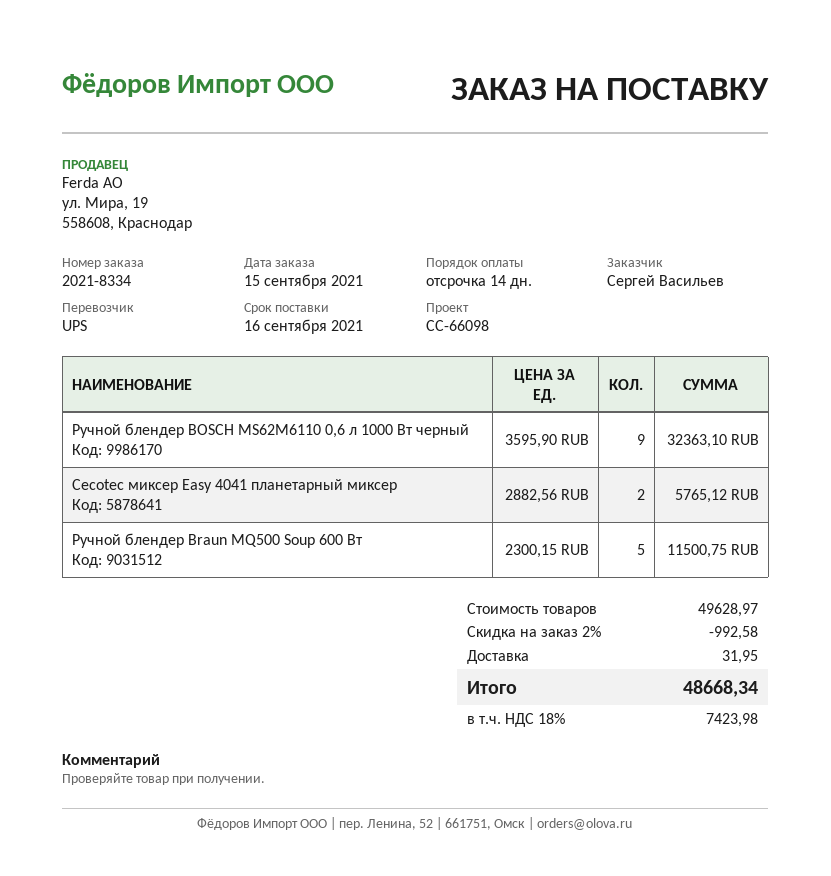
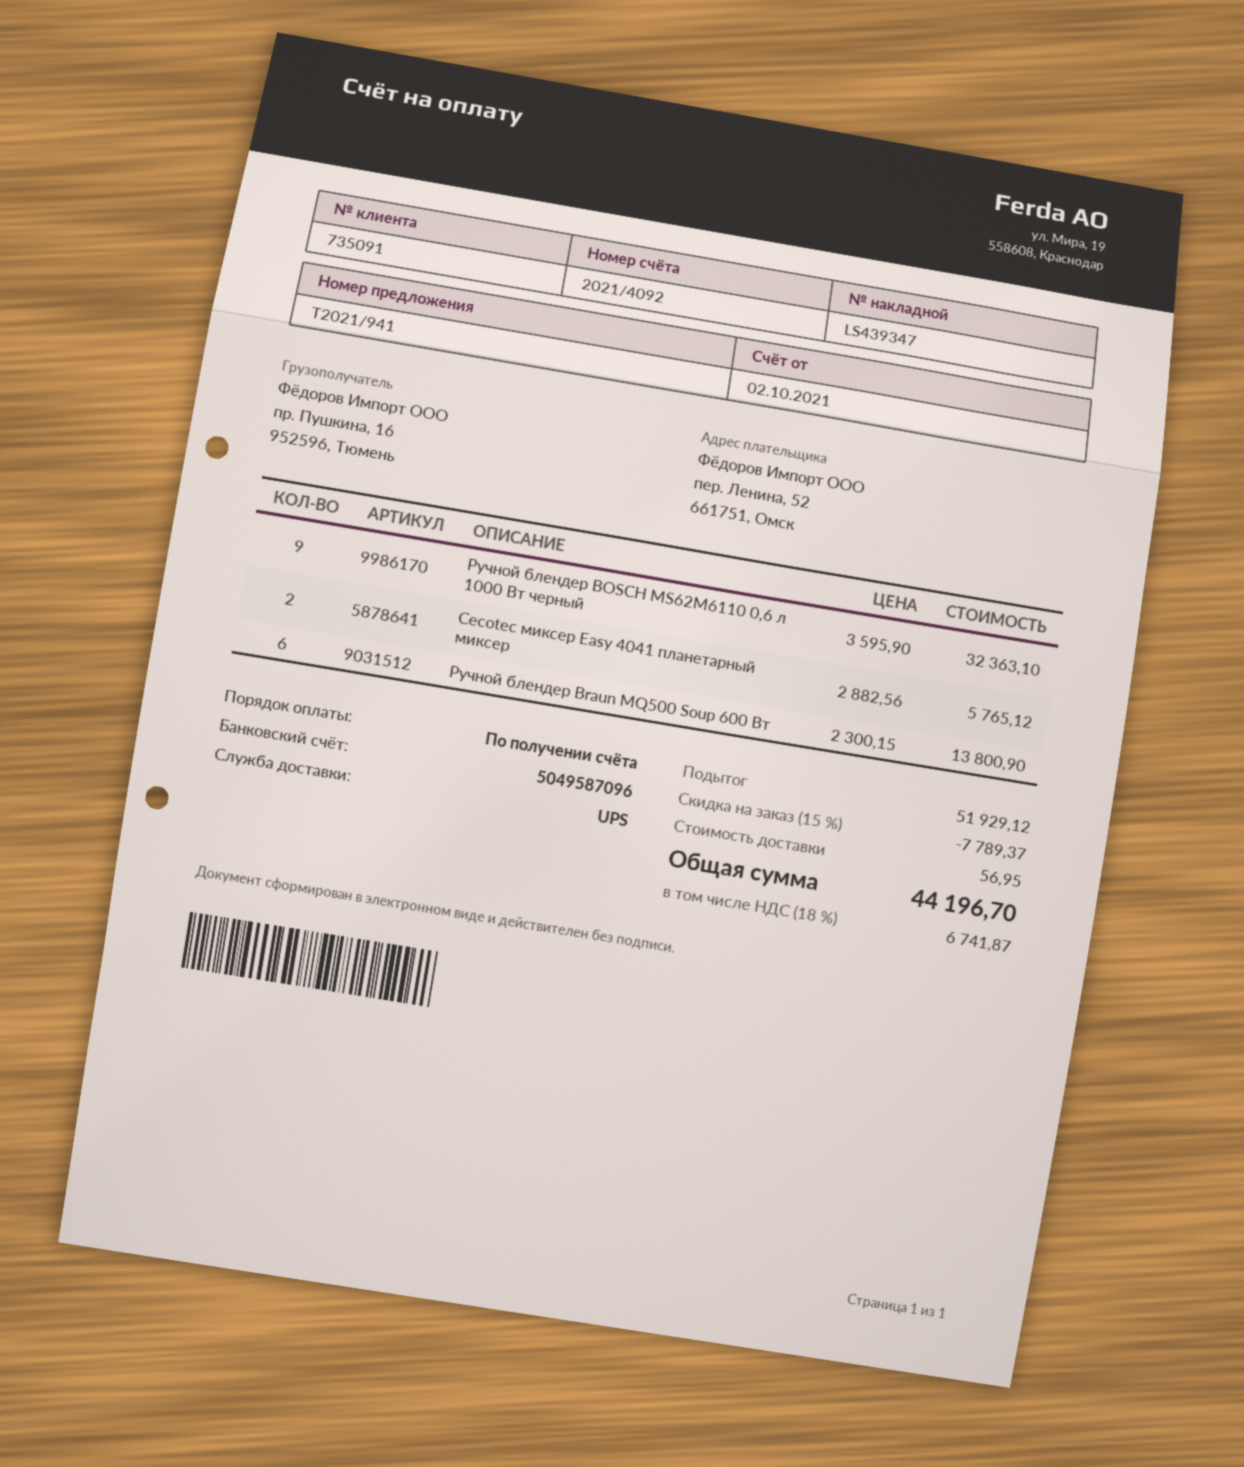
payment terms: 14 days -> on receipt
Ручной блендер Braun MQ500 Soup 600 Вт: 5 x 2300.15 = 11500.75 -> 6 x 2300.15 = 13800.90
subtotal: 49628.97 -> 51929.12
discount: 2% = 992.58 -> 15% = 7789.37
shipping: 31.95 -> 56.95
tax: 18% = 7423.98 -> 18% = 6741.87
total: 48668.34 -> 44196.70

